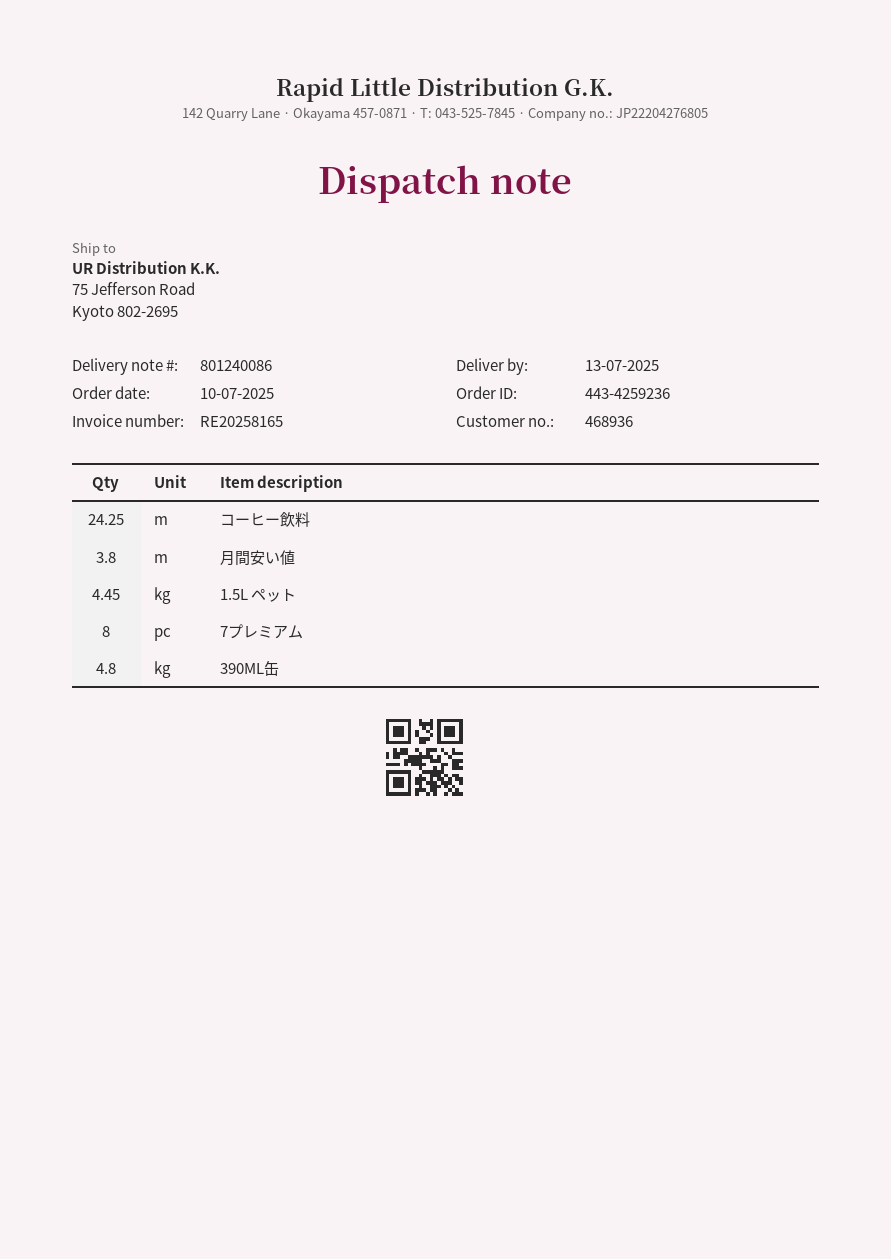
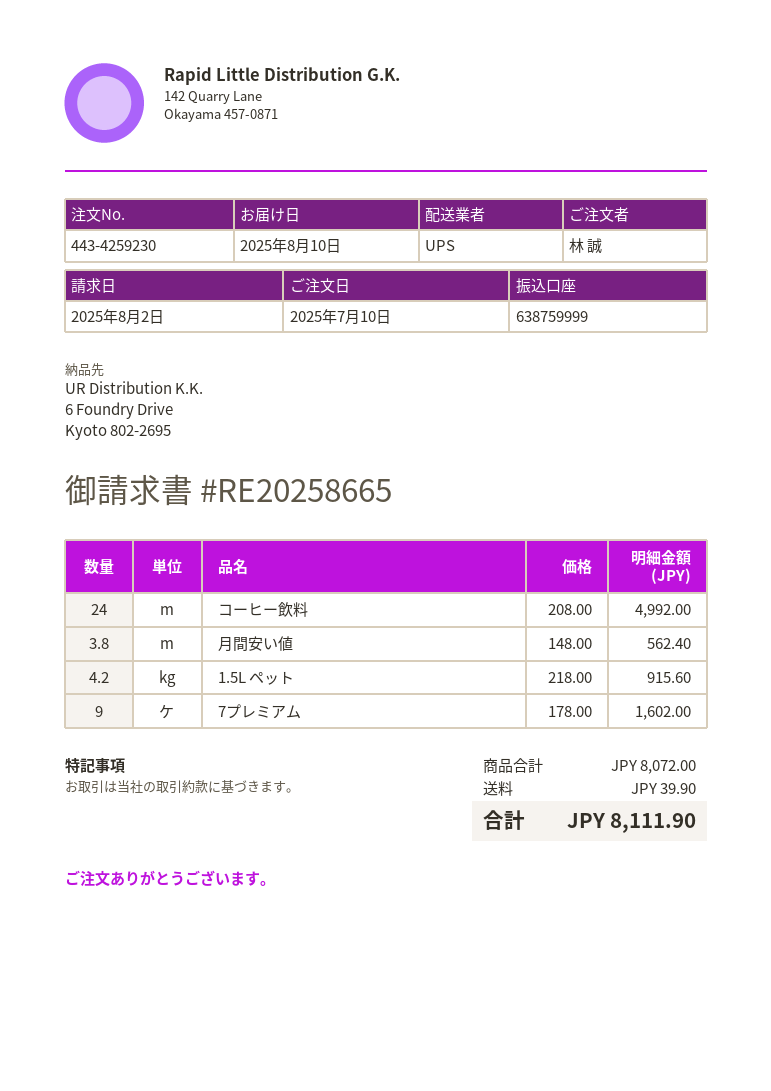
order number: 443-4259236 -> 443-4259230
delivery date: 2025-07-13 -> 2025-08-10
invoice number: RE20258165 -> RE20258665
ship to: 75 Jefferson Road, Kyoto 802-2695 -> 6 Foundry Drive, Kyoto 802-2695
コーヒー飲料: 24.25 -> 24
1.5L ペット: 4.45 -> 4.2
7プレミアム: 8 -> 9
390ML缶: 4.8 -> none

